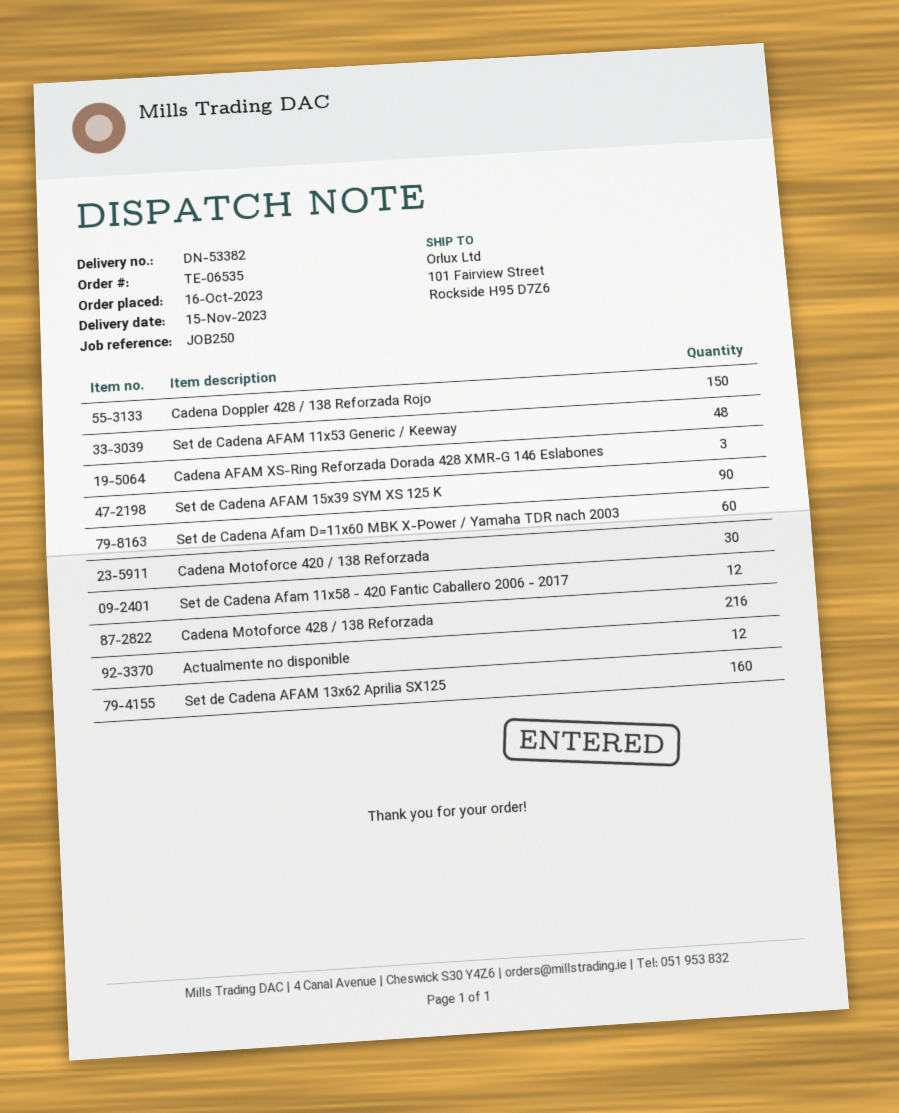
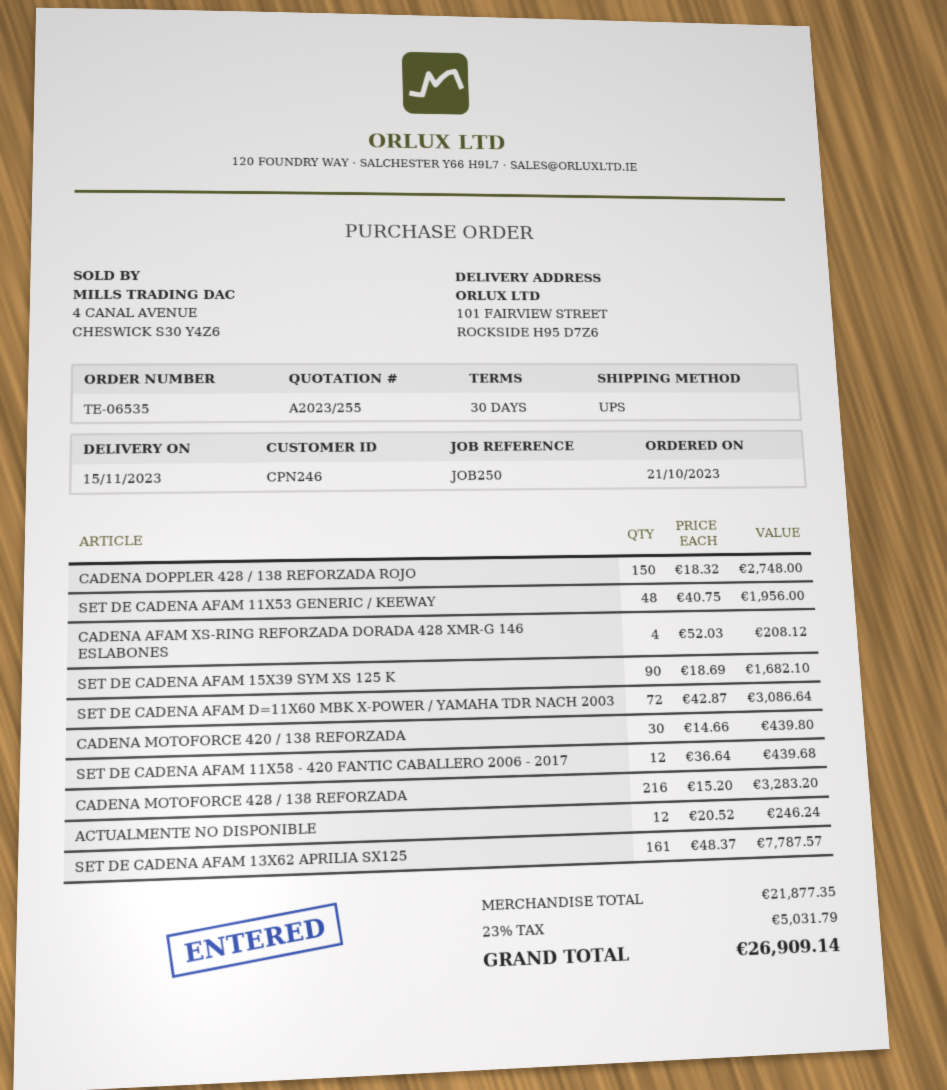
order date: 2023-10-16 -> 2023-10-21
Cadena AFAM XS-Ring Reforzada Dorada 428 XMR-G 146 Eslabones: 3 -> 4
Set de Cadena Afam D=11x60 MBK X-Power / Yamaha TDR nach 2003: 60 -> 72
Set de Cadena AFAM 13x62 Aprilia SX125: 160 -> 161

